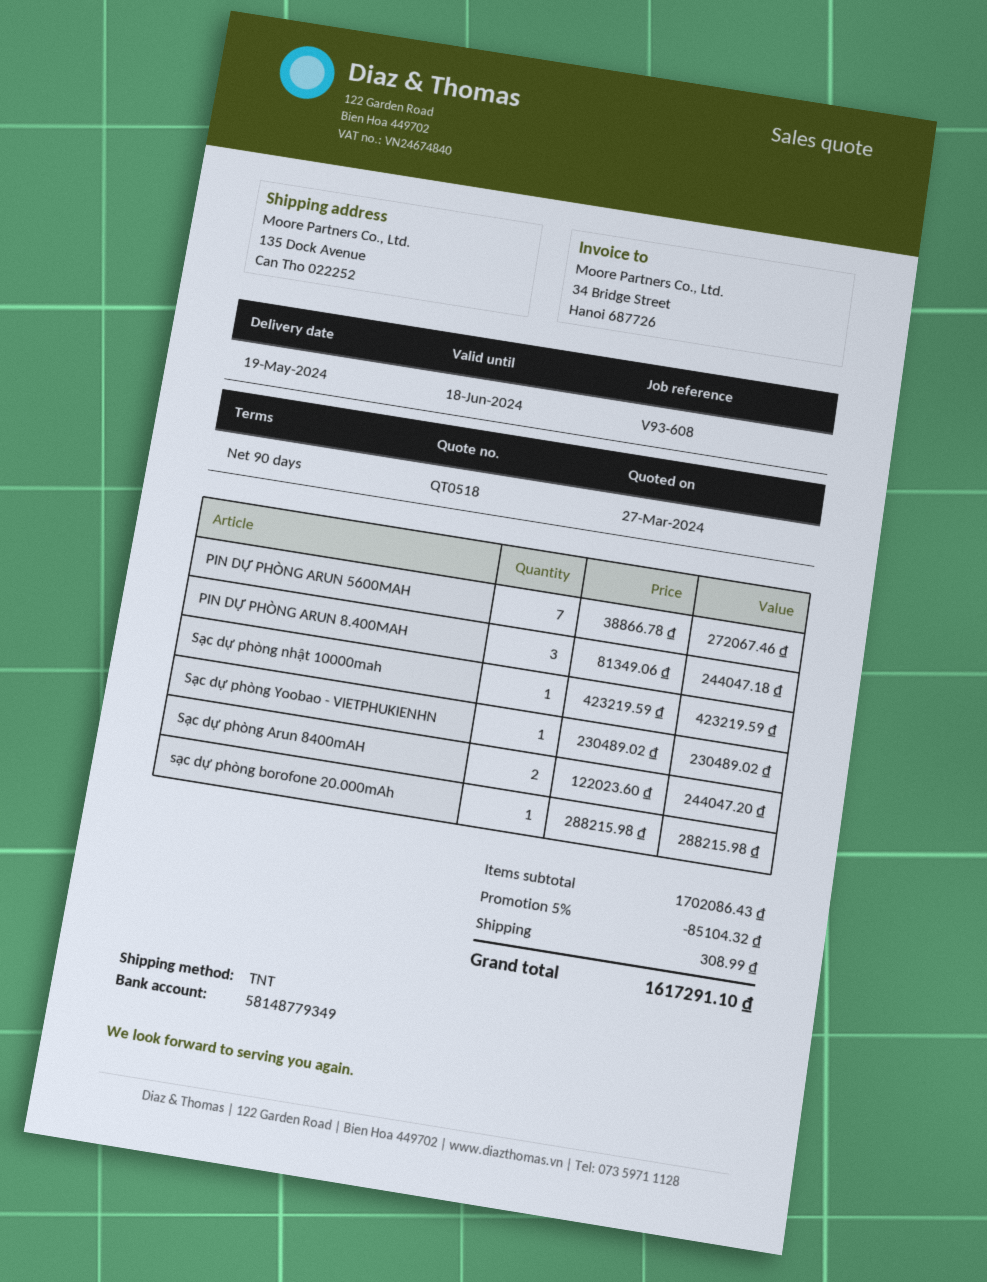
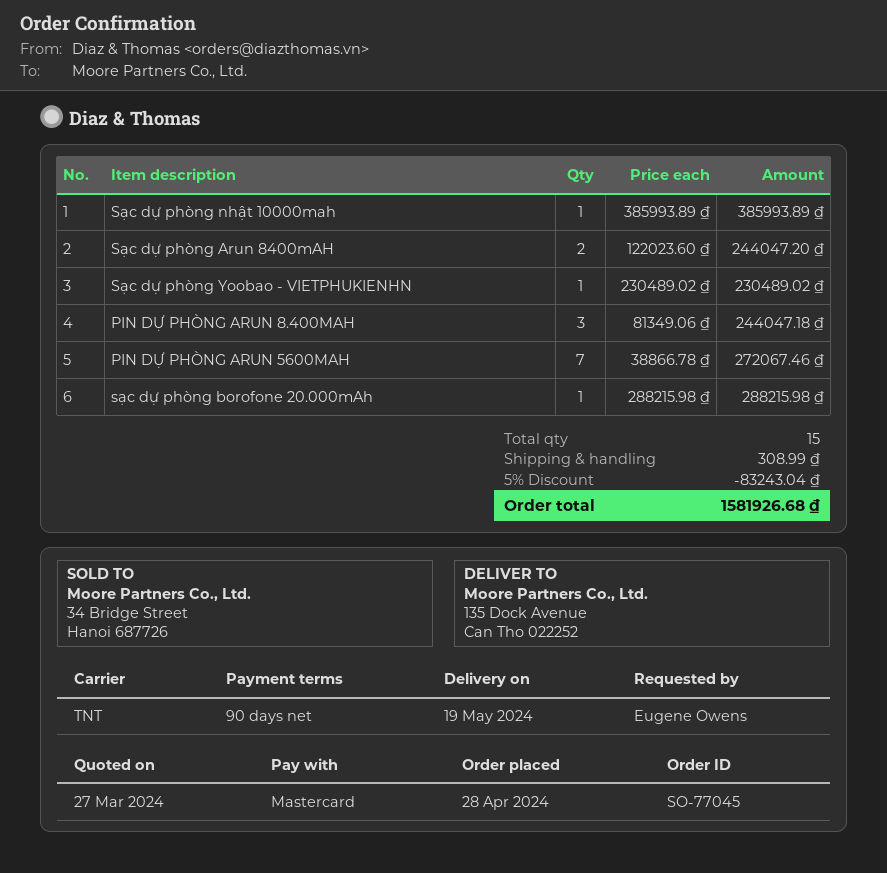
Sạc dự phòng nhật 10000mah: 1 x 423219.59 = 423219.59 -> 1 x 385993.89 = 385993.89
discount: 5% = 85104.32 -> 5% = 83243.04
total: 1617291.10 -> 1581926.68

